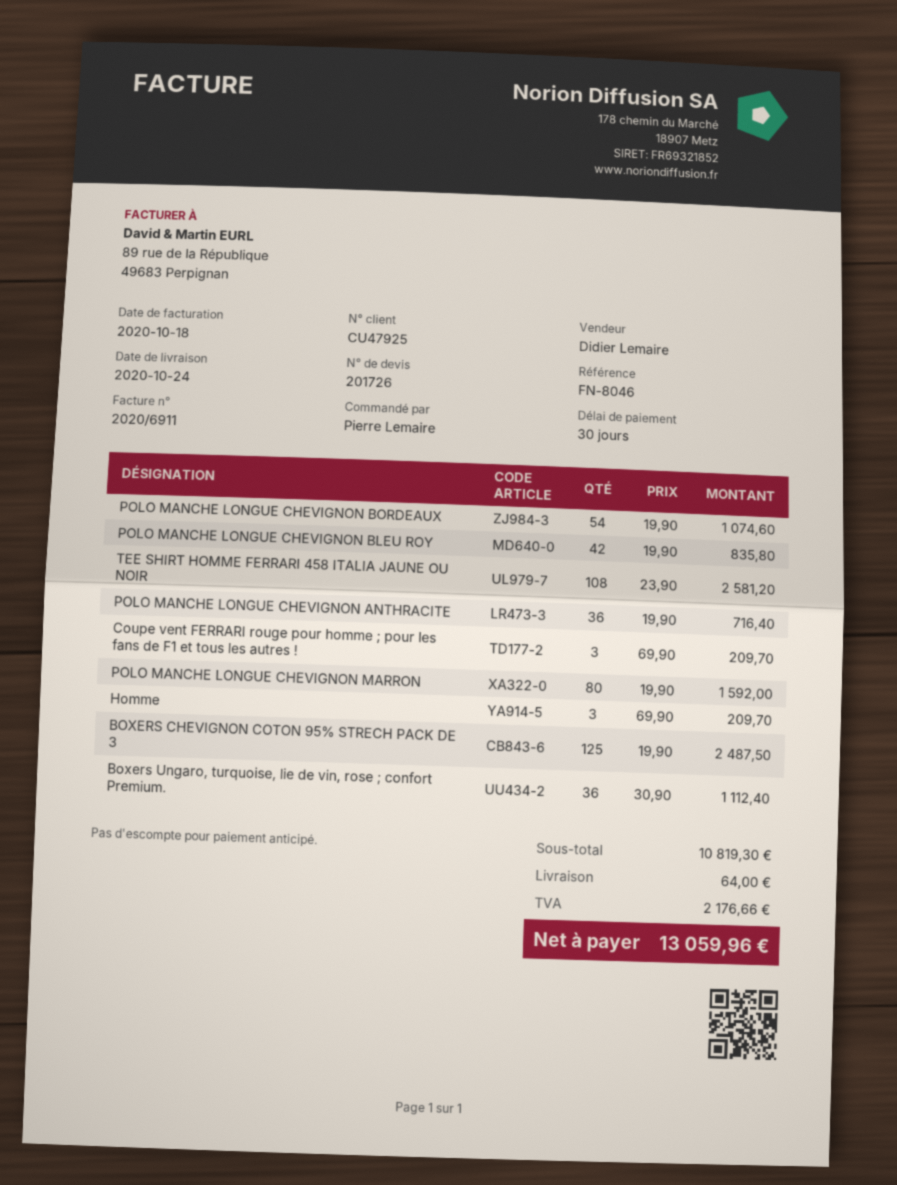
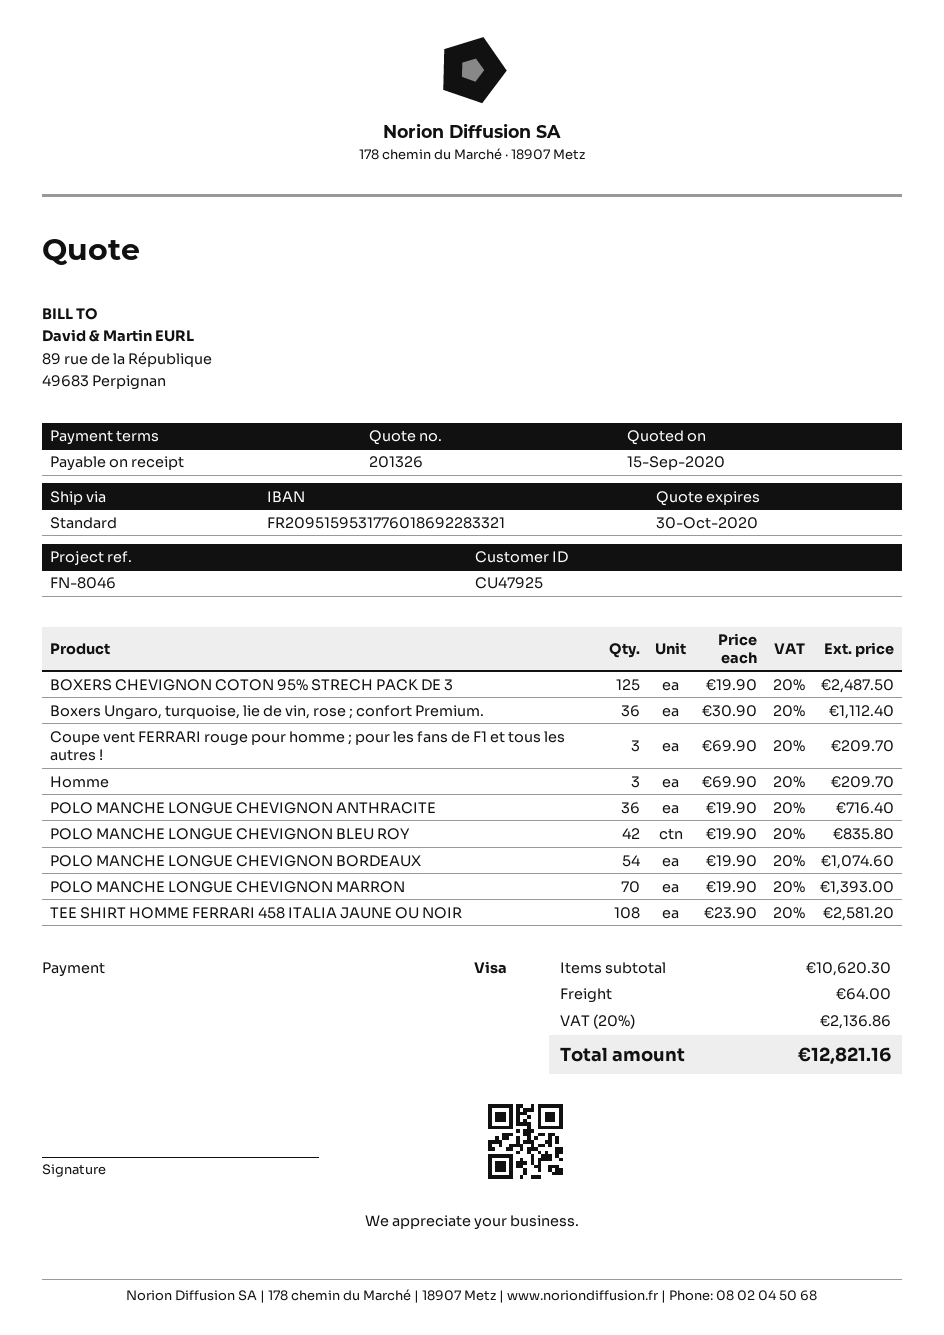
quote number: 201726 -> 201326
payment terms: 30 days -> on receipt
POLO MANCHE LONGUE CHEVIGNON MARRON: 80 x 19.90 = 1592.00 -> 70 x 19.90 = 1393.00
subtotal: 10819.30 -> 10620.30
tax: 2176.66 -> 2136.86
total: 13059.96 -> 12821.16

